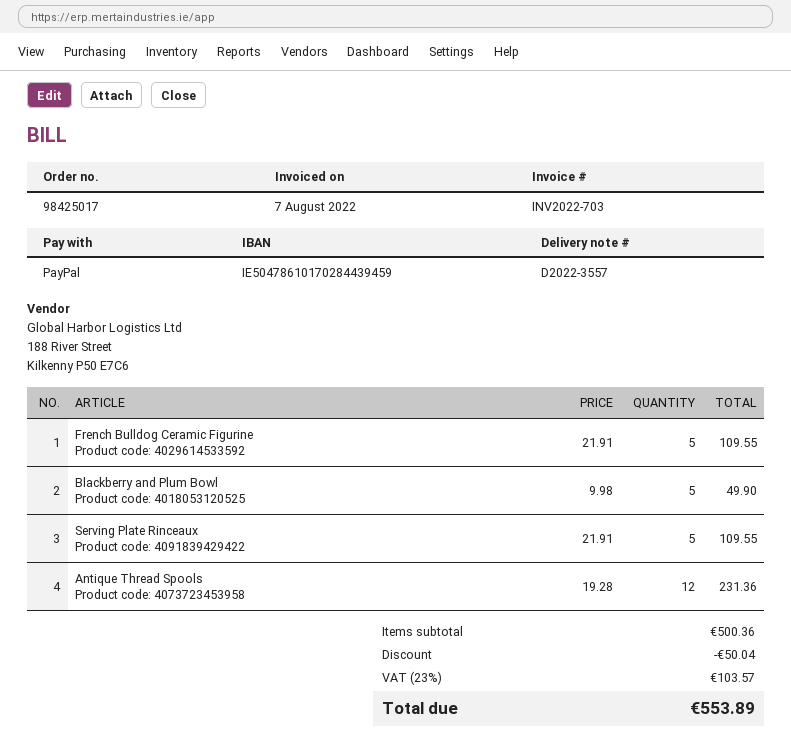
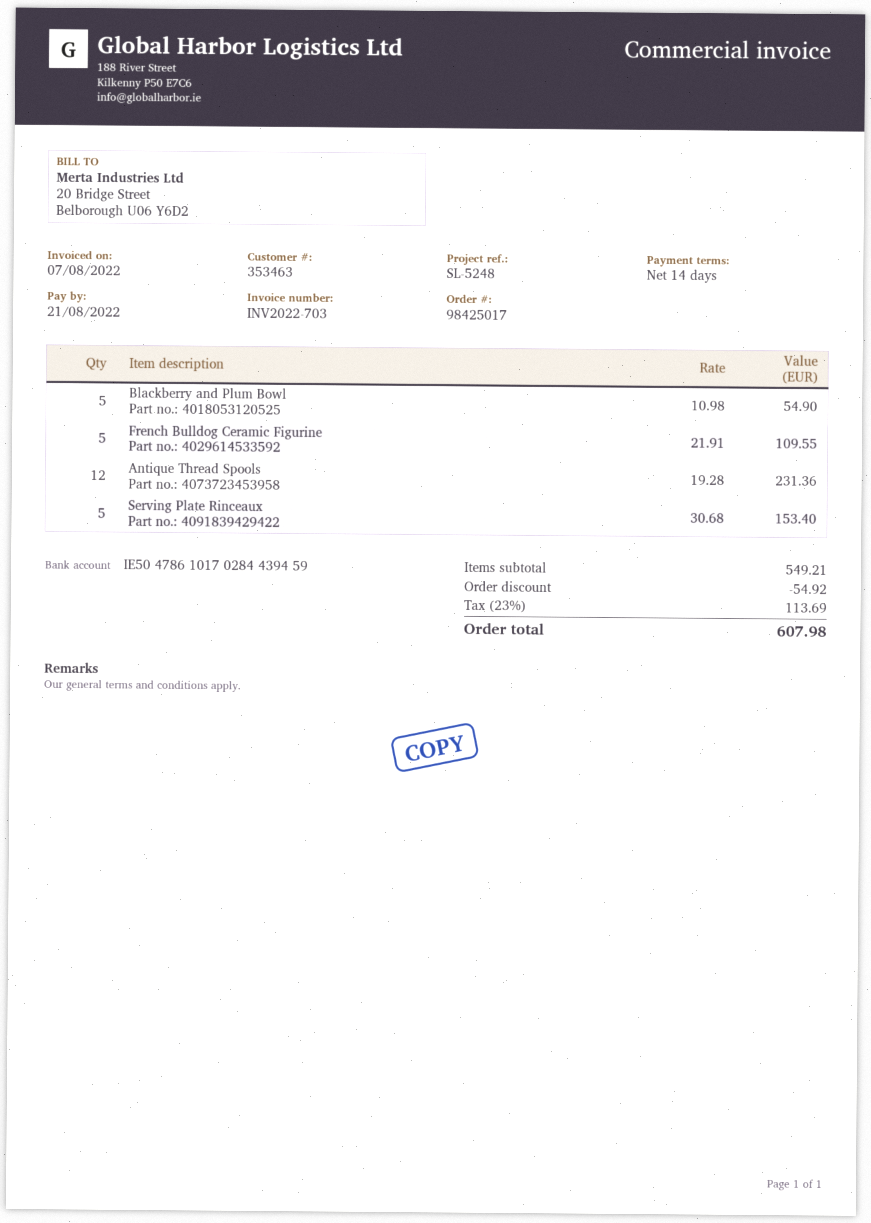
Blackberry and Plum Bowl: 5 x 9.98 = 49.90 -> 5 x 10.98 = 54.90
Serving Plate Rinceaux: 5 x 21.91 = 109.55 -> 5 x 30.68 = 153.40
subtotal: 500.36 -> 549.21
discount: 50.04 -> 54.92
tax: 23% = 103.57 -> 23% = 113.69
total: 553.89 -> 607.98

